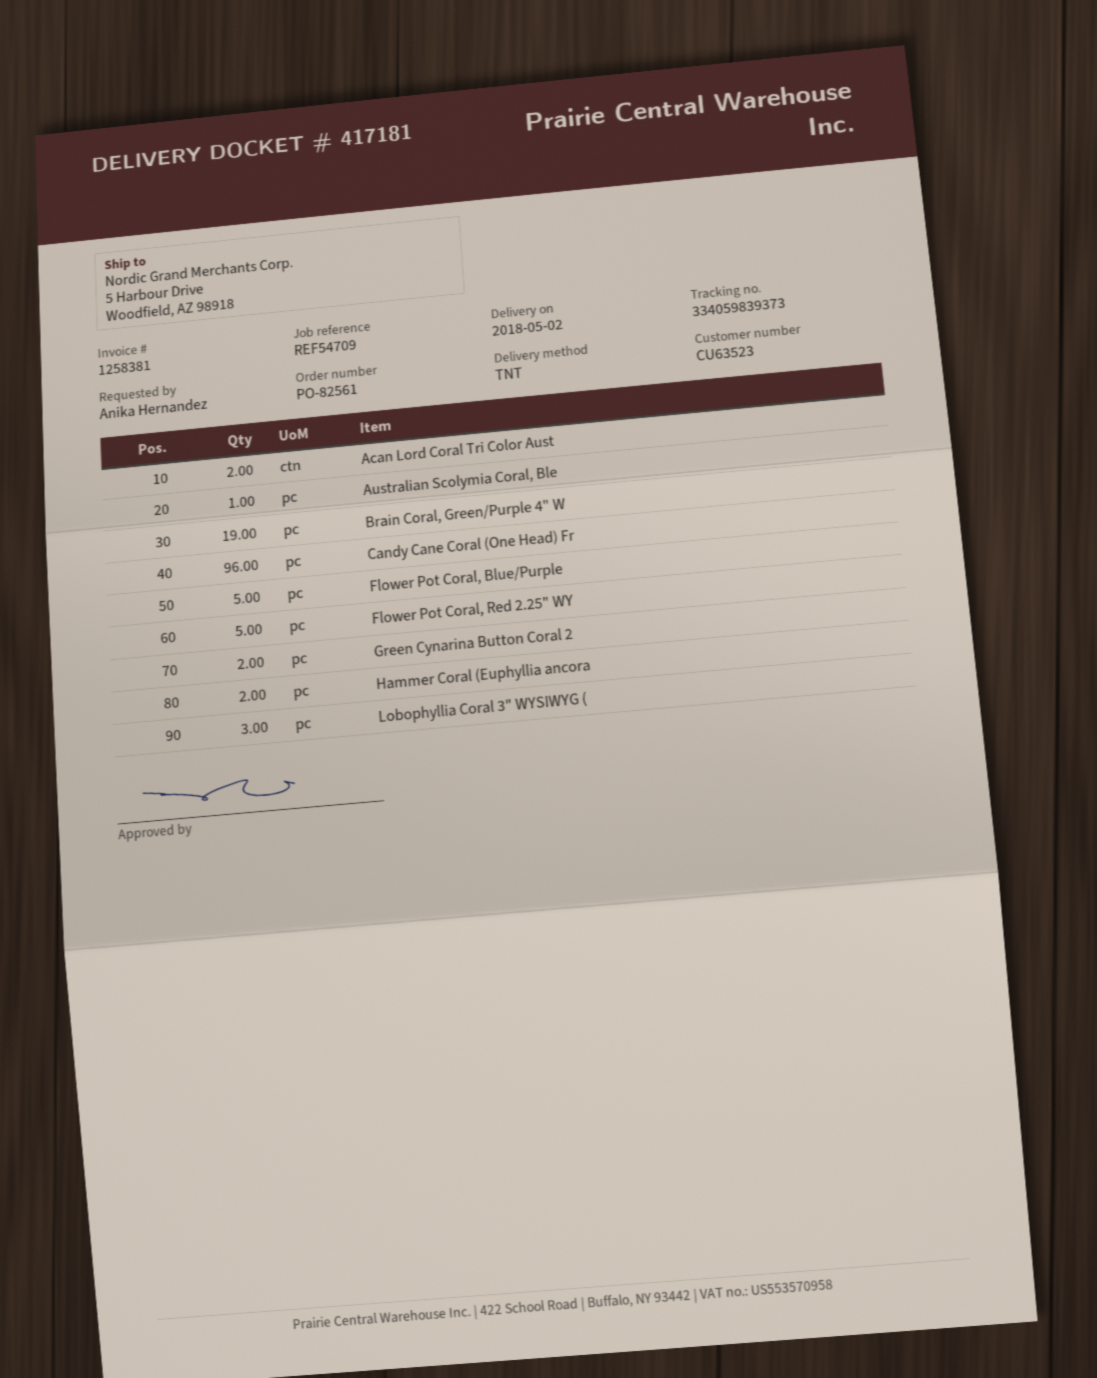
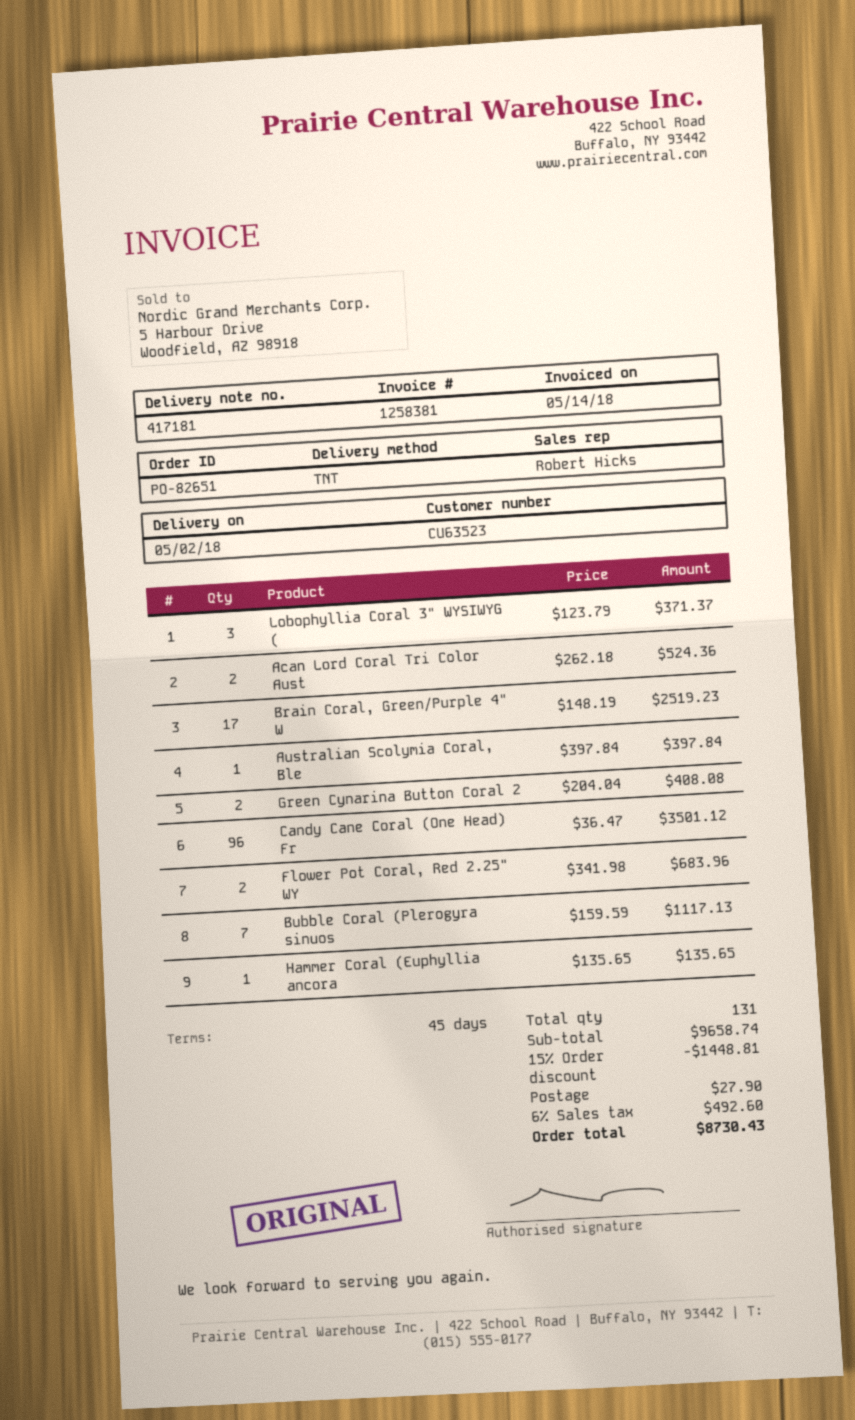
order number: PO-82561 -> PO-82651
Brain Coral, Green/Purple 4" W: 19 -> 17
Flower Pot Coral, Blue/Purple: 5 -> none
Flower Pot Coral, Red 2.25" WY: 5 -> 2
Hammer Coral (Euphyllia ancora: 2 -> 1
Bubble Coral (Plerogyra sinuos: none -> 7

